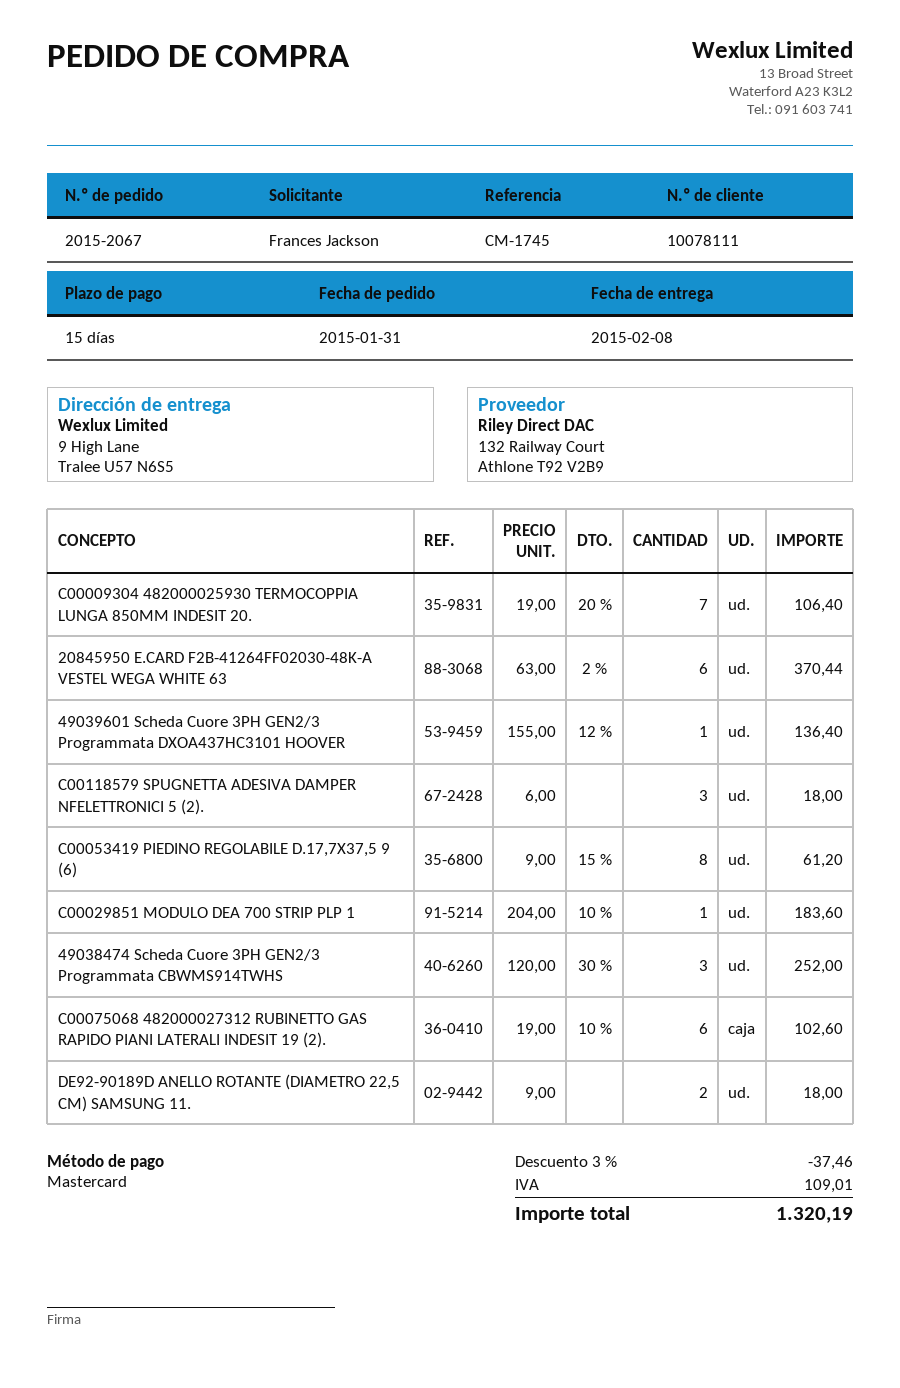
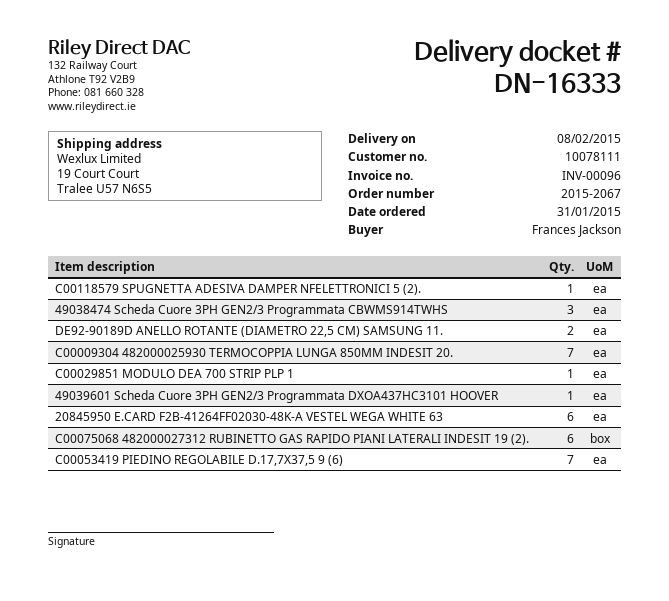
ship to: 9 High Lane, Tralee U57 N6S5 -> 19 Court Court, Tralee U57 N6S5
C00118579 SPUGNETTA ADESIVA DAMPER NFELETTRONICI 5 (2).: 3 -> 1
C00053419 PIEDINO REGOLABILE D.17,7X37,5 9 (6): 8 -> 7

